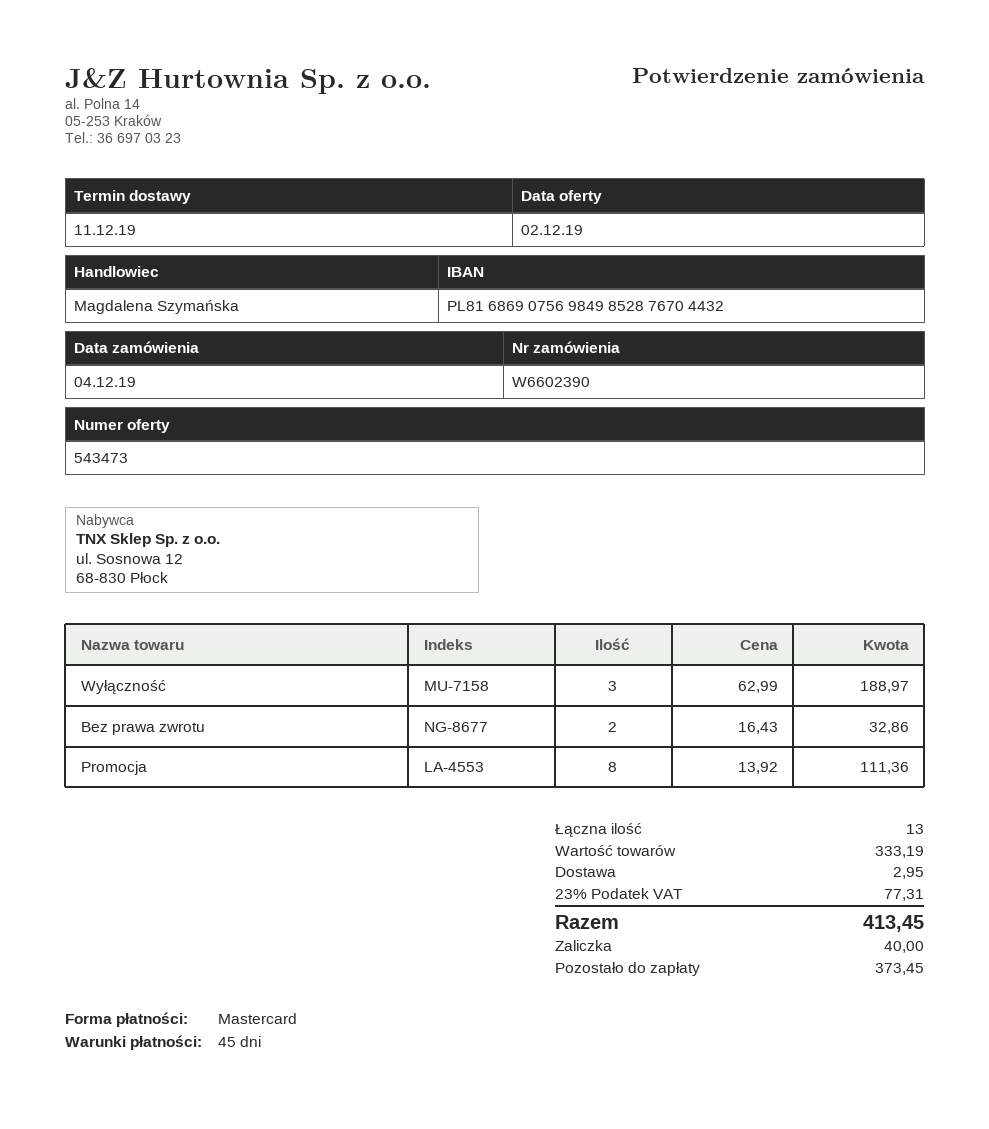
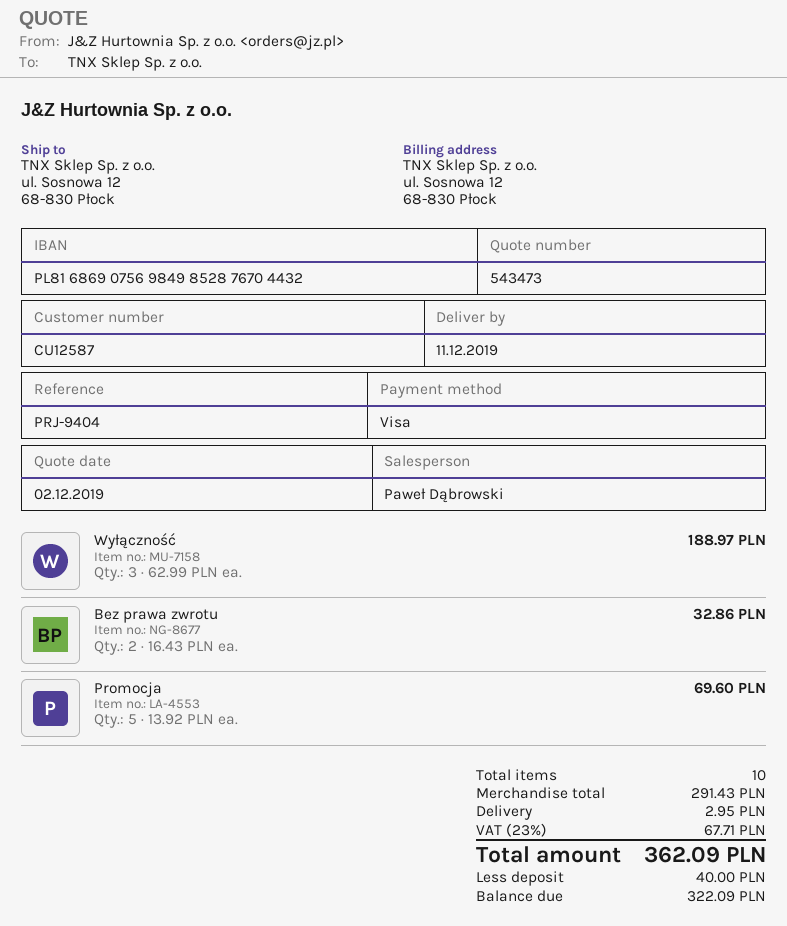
sales rep: Magdalena Szymańska -> Paweł Dąbrowski
payment method: Mastercard -> Visa
Promocja: 8 x 13.92 = 111.36 -> 5 x 13.92 = 69.60
total quantity: 13 -> 10
subtotal: 333.19 -> 291.43
tax: 23% = 77.31 -> 23% = 67.71
total: 413.45 -> 362.09
balance: 373.45 -> 322.09

